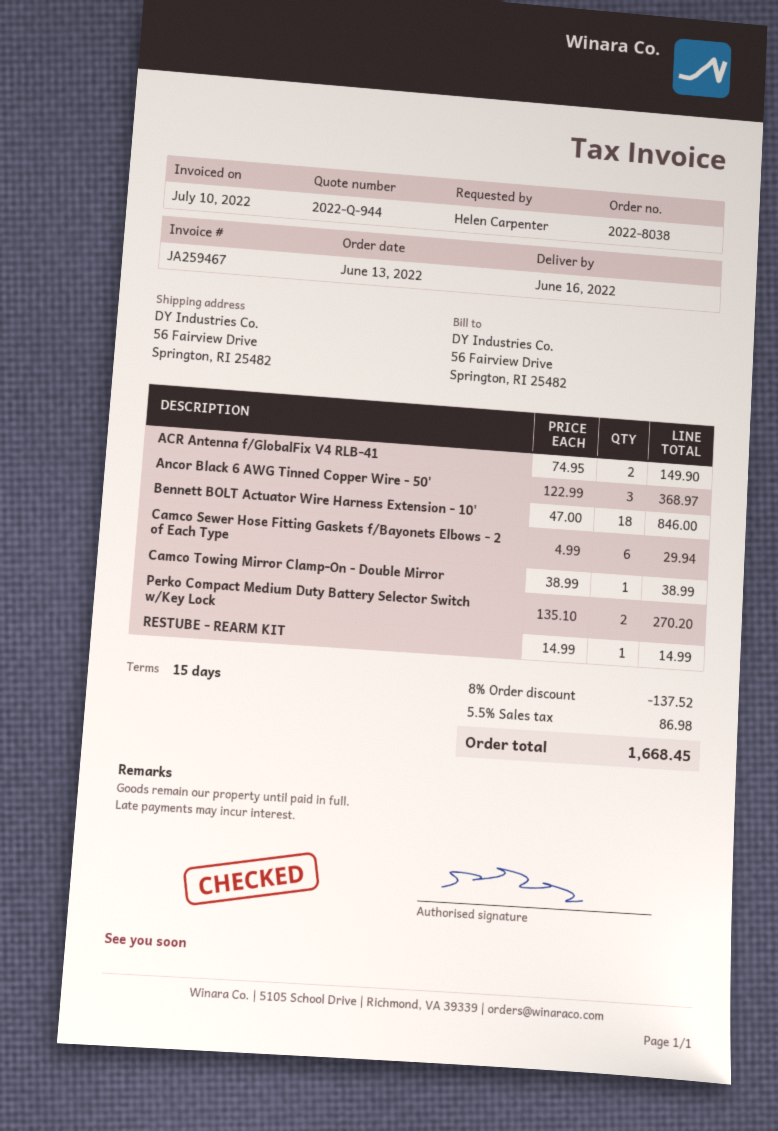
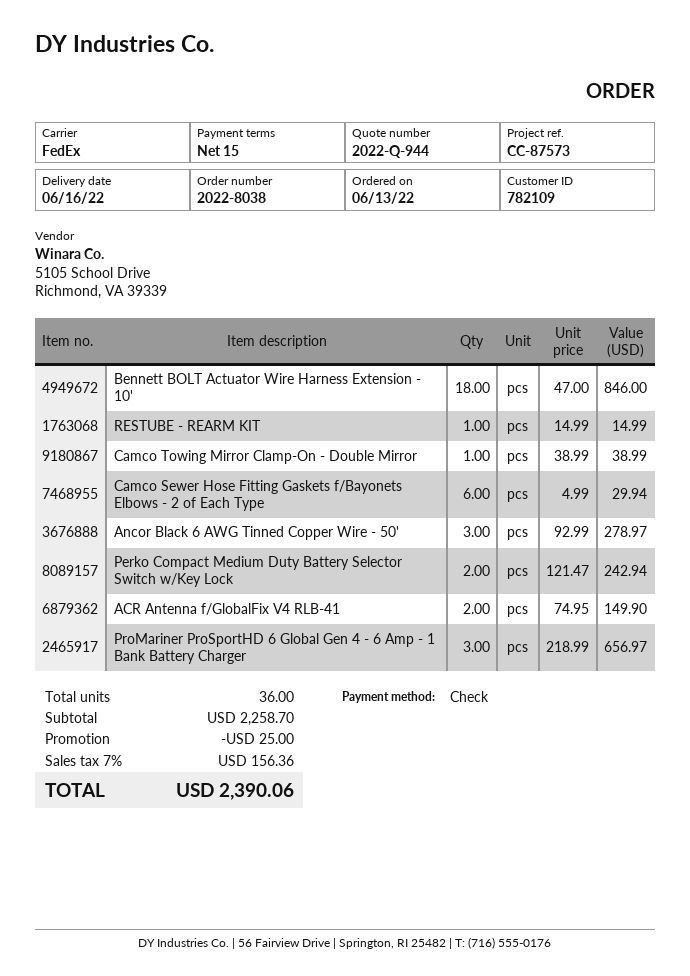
Ancor Black 6 AWG Tinned Copper Wire - 50': 3 x 122.99 = 368.97 -> 3 x 92.99 = 278.97
Perko Compact Medium Duty Battery Selector Switch w/Key Lock: 2 x 135.10 = 270.20 -> 2 x 121.47 = 242.94
ProMariner ProSportHD 6 Global Gen 4 - 6 Amp - 1 Bank Battery Charger: none -> 3 x 218.99 = 656.97
discount: 137.52 -> 25.00
tax: 5.5% = 86.98 -> 7% = 156.36
total: 1668.45 -> 2390.06

